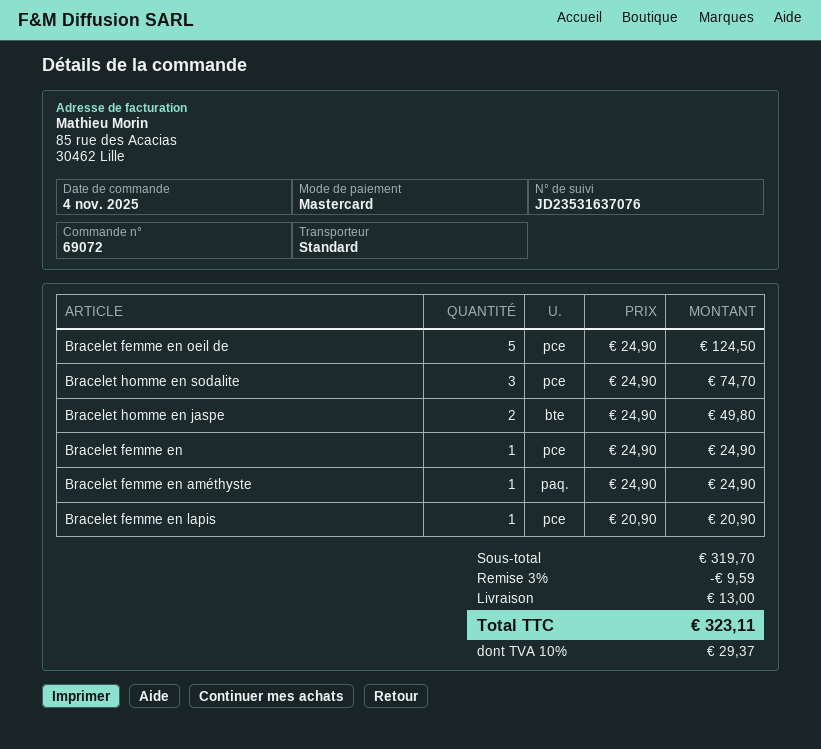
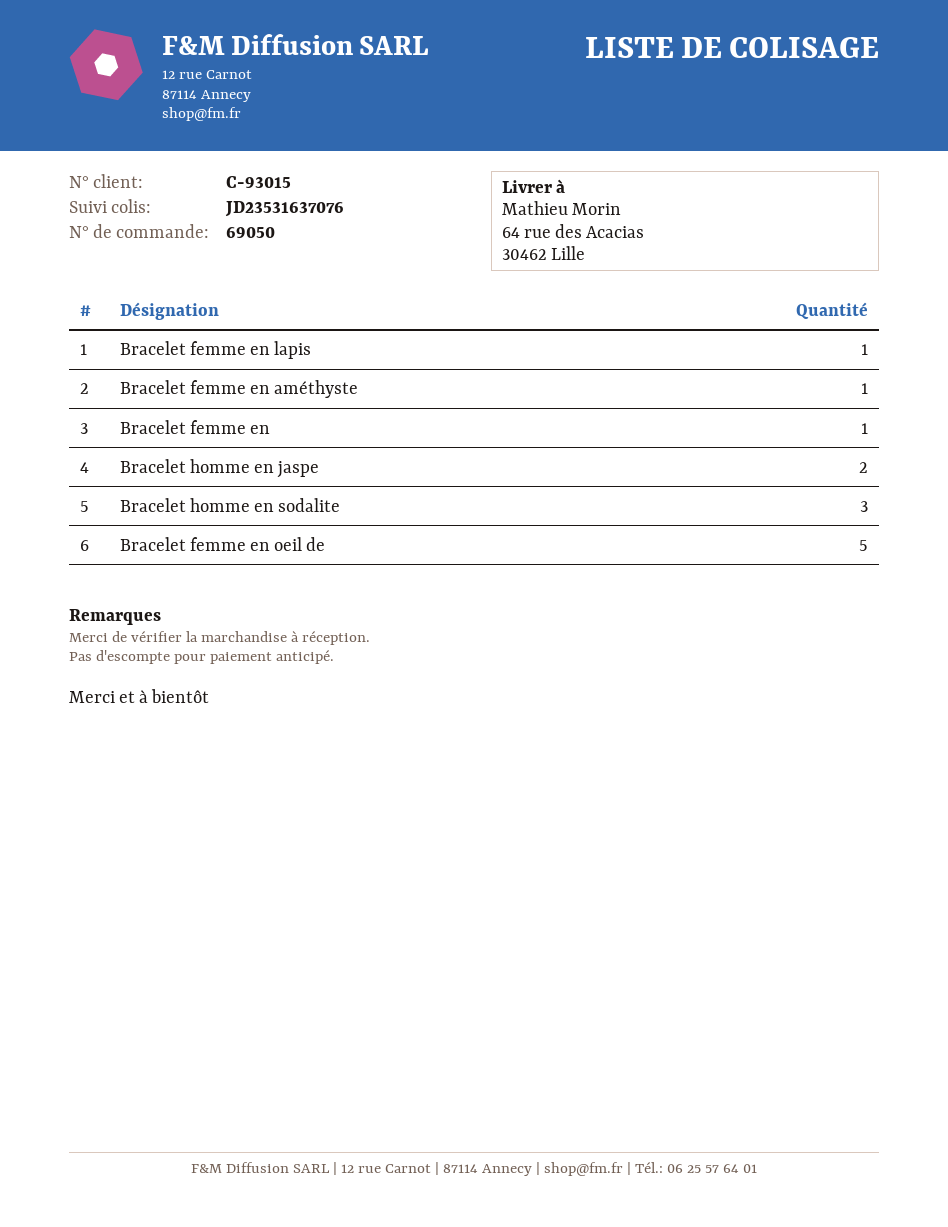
order number: 69072 -> 69050

